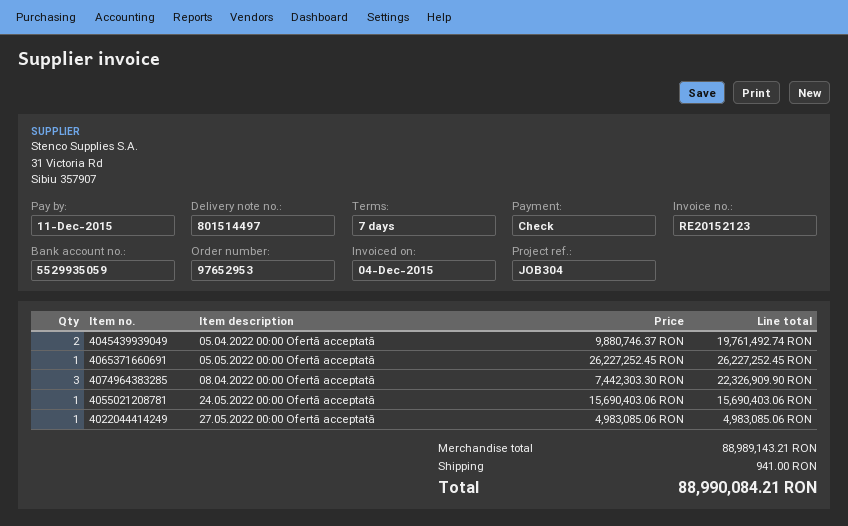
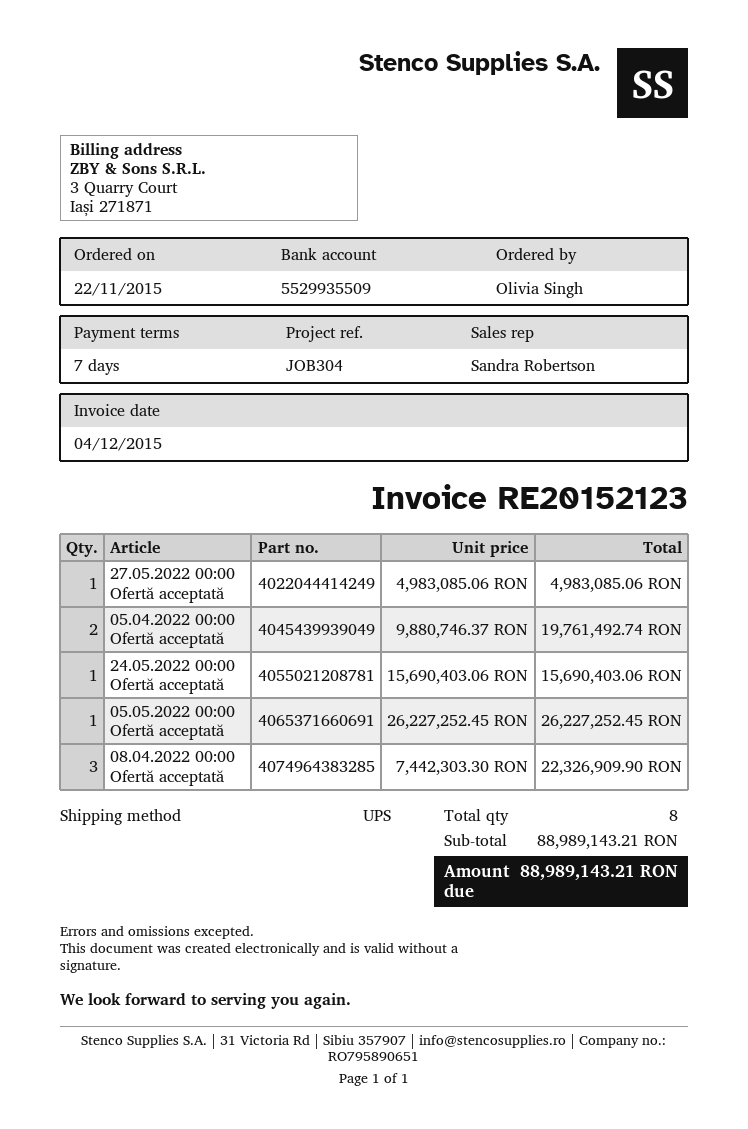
bank account: 5529935059 -> 5529935509
shipping: 941.00 -> none
total: 88990084.21 -> 88989143.21

